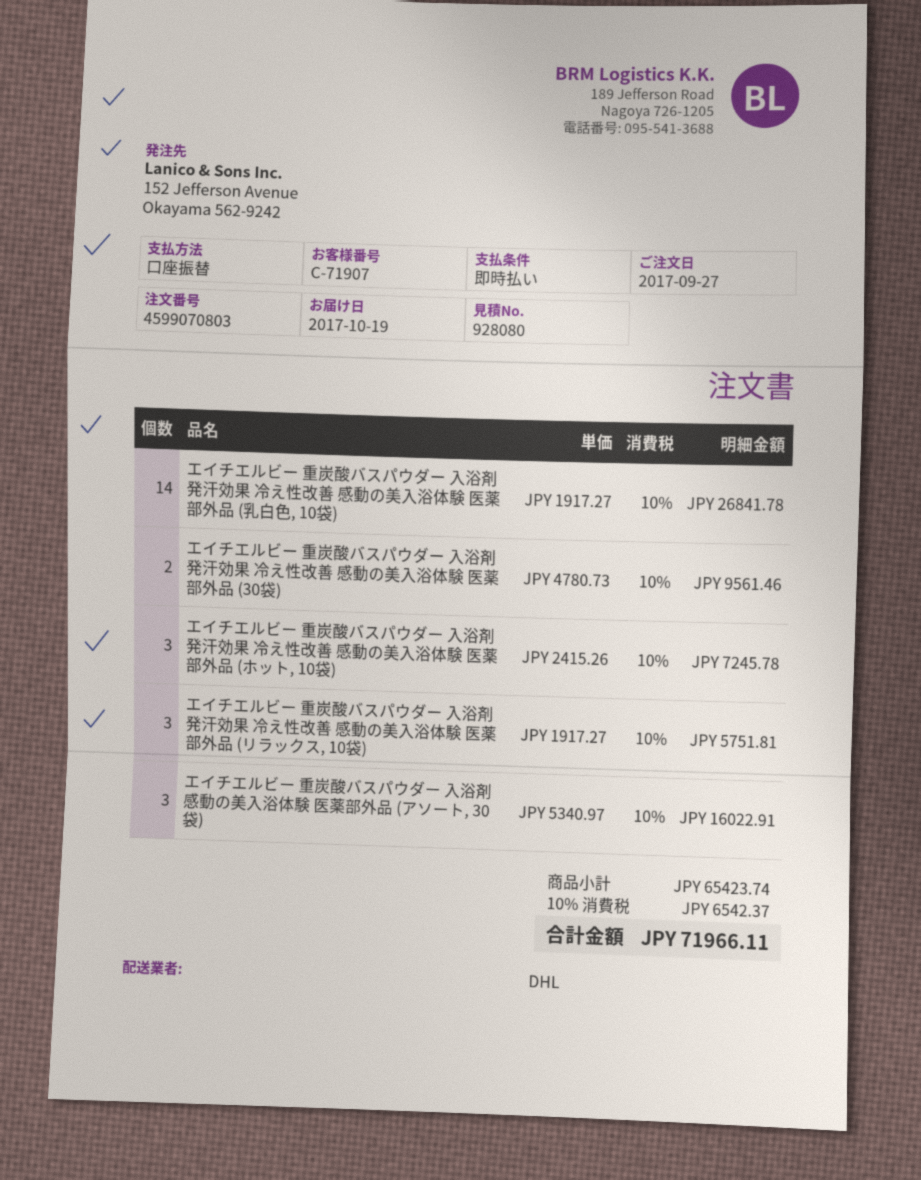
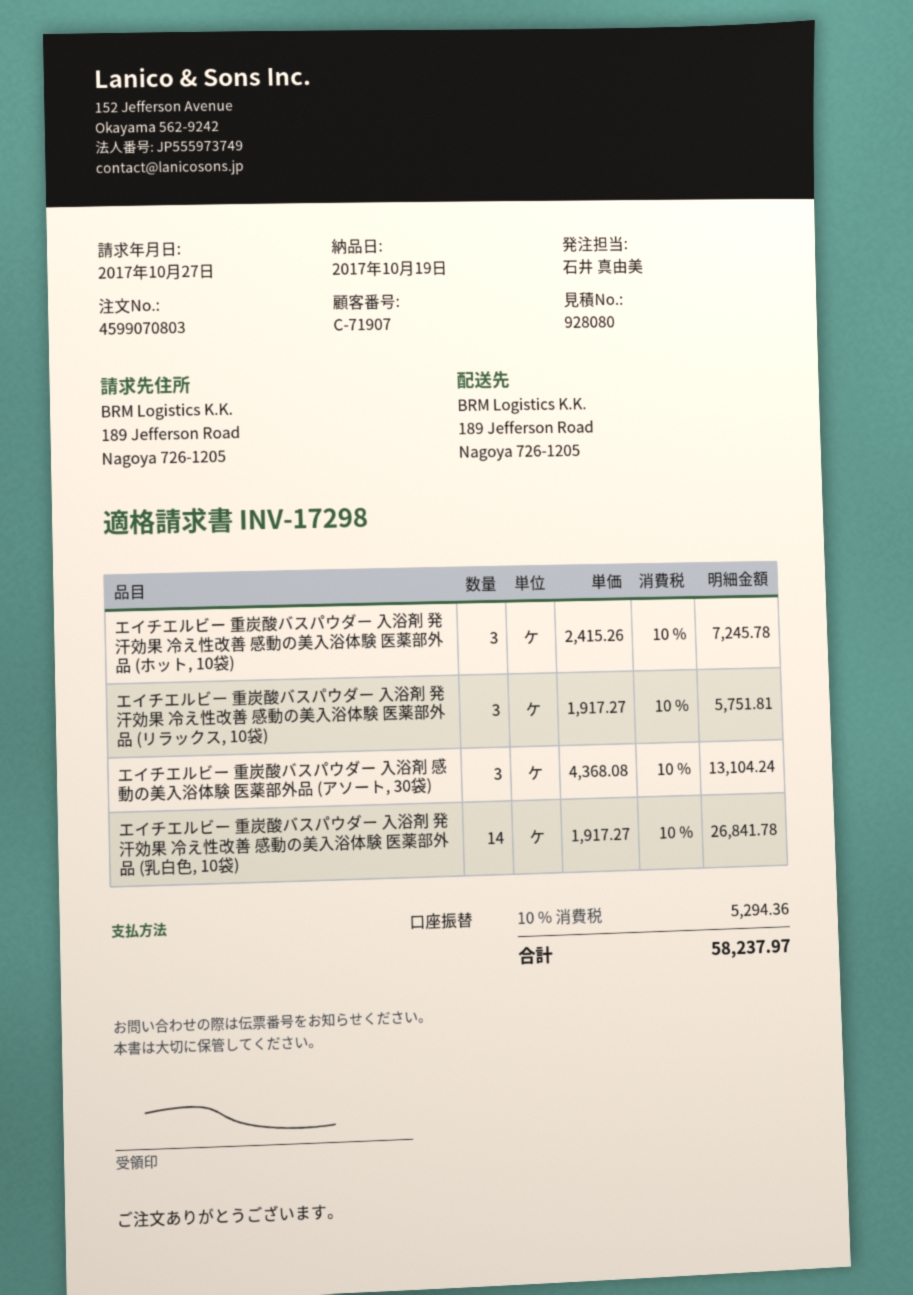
エイチエルビー 重炭酸バスパウダー 入浴剤 発汗効果 冷え性改善 感動の美入浴体験 医薬部外品 (30袋): 2 x 4780.73 = 9561.46 -> none
エイチエルビー 重炭酸バスパウダー 入浴剤 感動の美入浴体験 医薬部外品 (アソート, 30袋): 3 x 5340.97 = 16022.91 -> 3 x 4368.08 = 13104.24
tax: 10% = 6542.37 -> 10% = 5294.36
total: 71966.11 -> 58237.97

